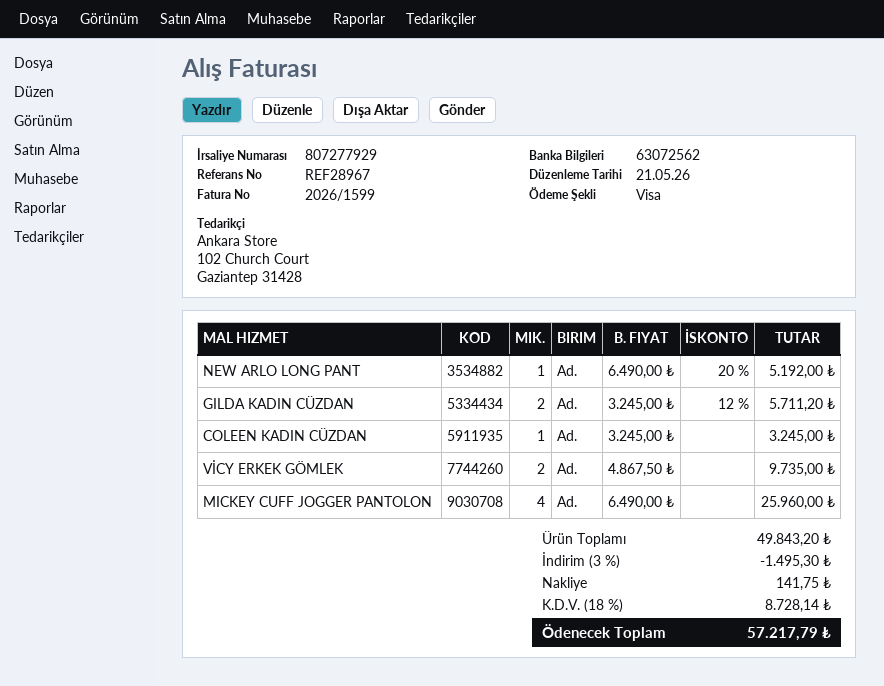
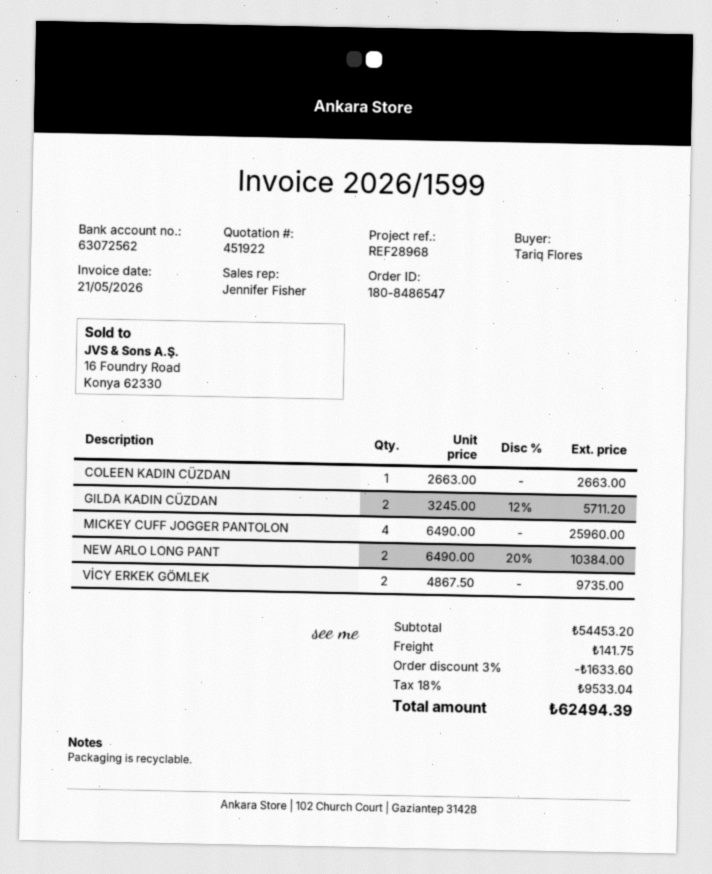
reference: REF28967 -> REF28968
NEW ARLO LONG PANT: 1 x 6490.00 - 20% = 5192.00 -> 2 x 6490.00 - 20% = 10384.00
COLEEN KADIN CÜZDAN: 1 x 3245.00 = 3245.00 -> 1 x 2663.00 = 2663.00
subtotal: 49843.20 -> 54453.20
discount: 3% = 1495.30 -> 3% = 1633.60
tax: 18% = 8728.14 -> 18% = 9533.04
total: 57217.79 -> 62494.39

